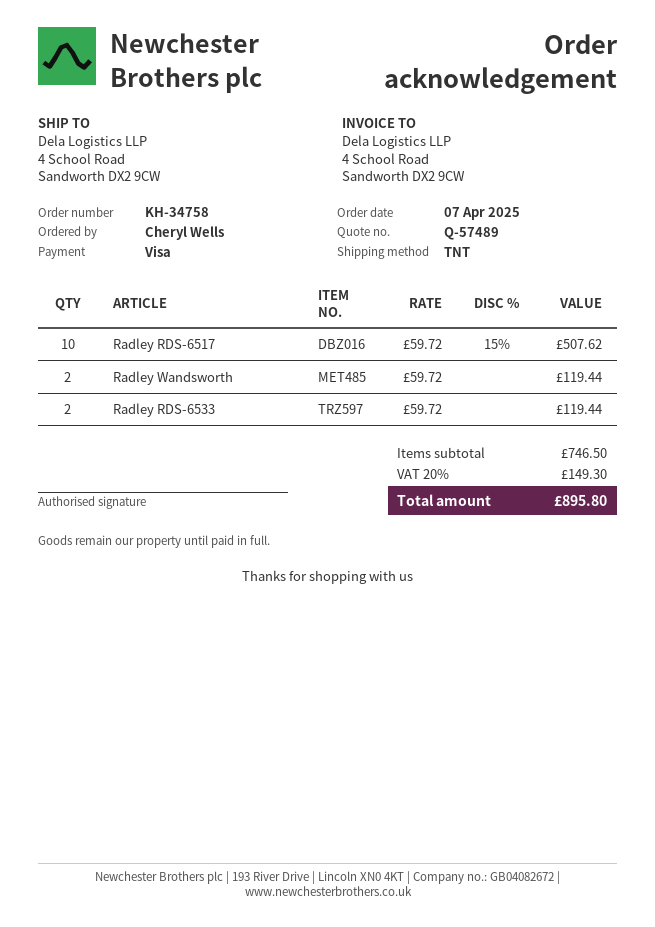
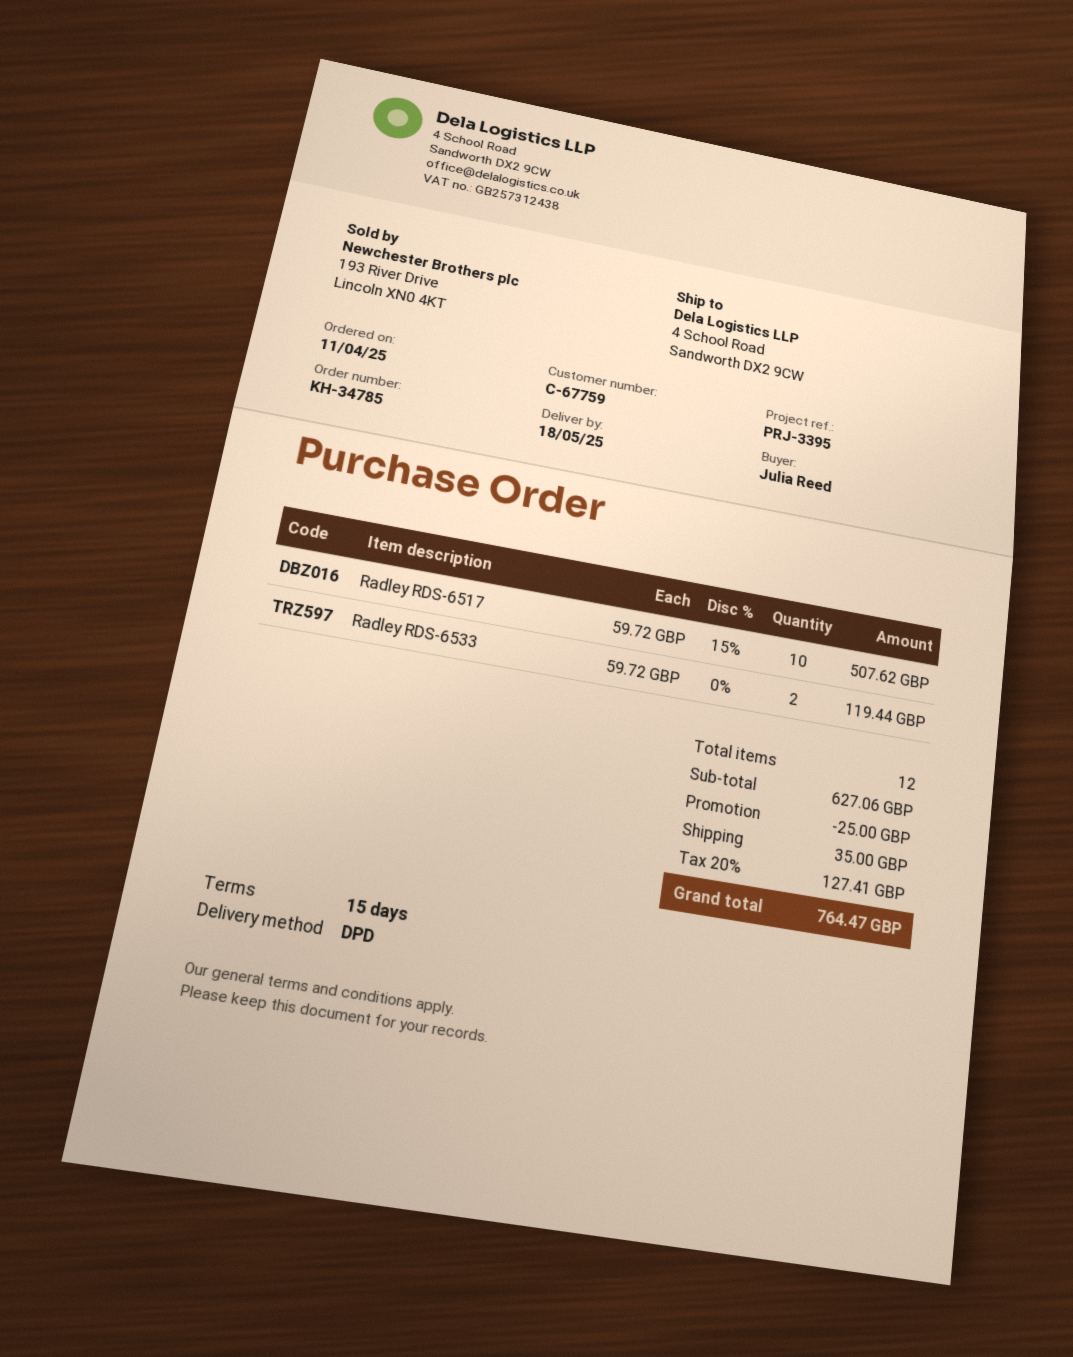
order number: KH-34758 -> KH-34785
order date: 2025-04-07 -> 2025-04-11
ordered by: Cheryl Wells -> Julia Reed
shipping method: TNT -> DPD
Radley Wandsworth: 2 x 59.72 = 119.44 -> none
subtotal: 746.50 -> 627.06
discount: none -> 25.00
shipping: none -> 35.00
tax: 20% = 149.30 -> 20% = 127.41
total: 895.80 -> 764.47

